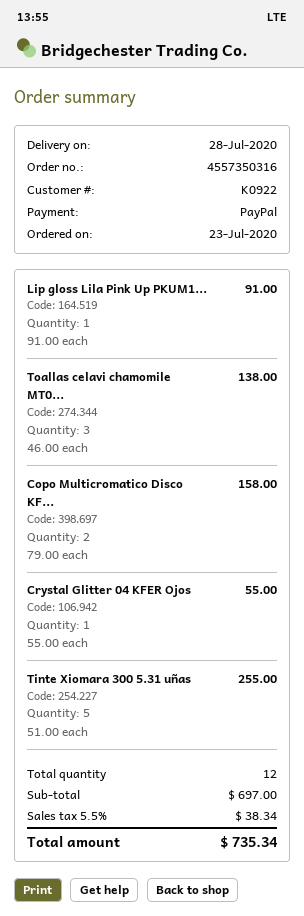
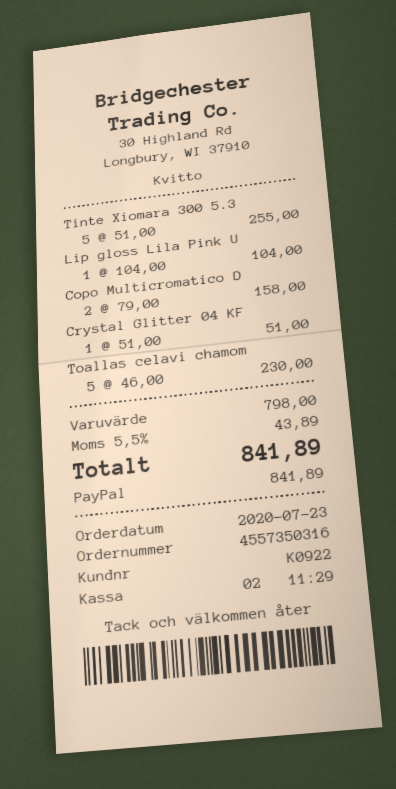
Lip gloss Lila Pink Up PKUM1...: 1 x 91.00 = 91.00 -> 1 x 104.00 = 104.00
Toallas celavi chamomile MT0...: 3 x 46.00 = 138.00 -> 5 x 46.00 = 230.00
Crystal Glitter 04 KFER Ojos: 1 x 55.00 = 55.00 -> 1 x 51.00 = 51.00
subtotal: 697.00 -> 798.00
tax: 5.5% = 38.34 -> 5.5% = 43.89
total: 735.34 -> 841.89

